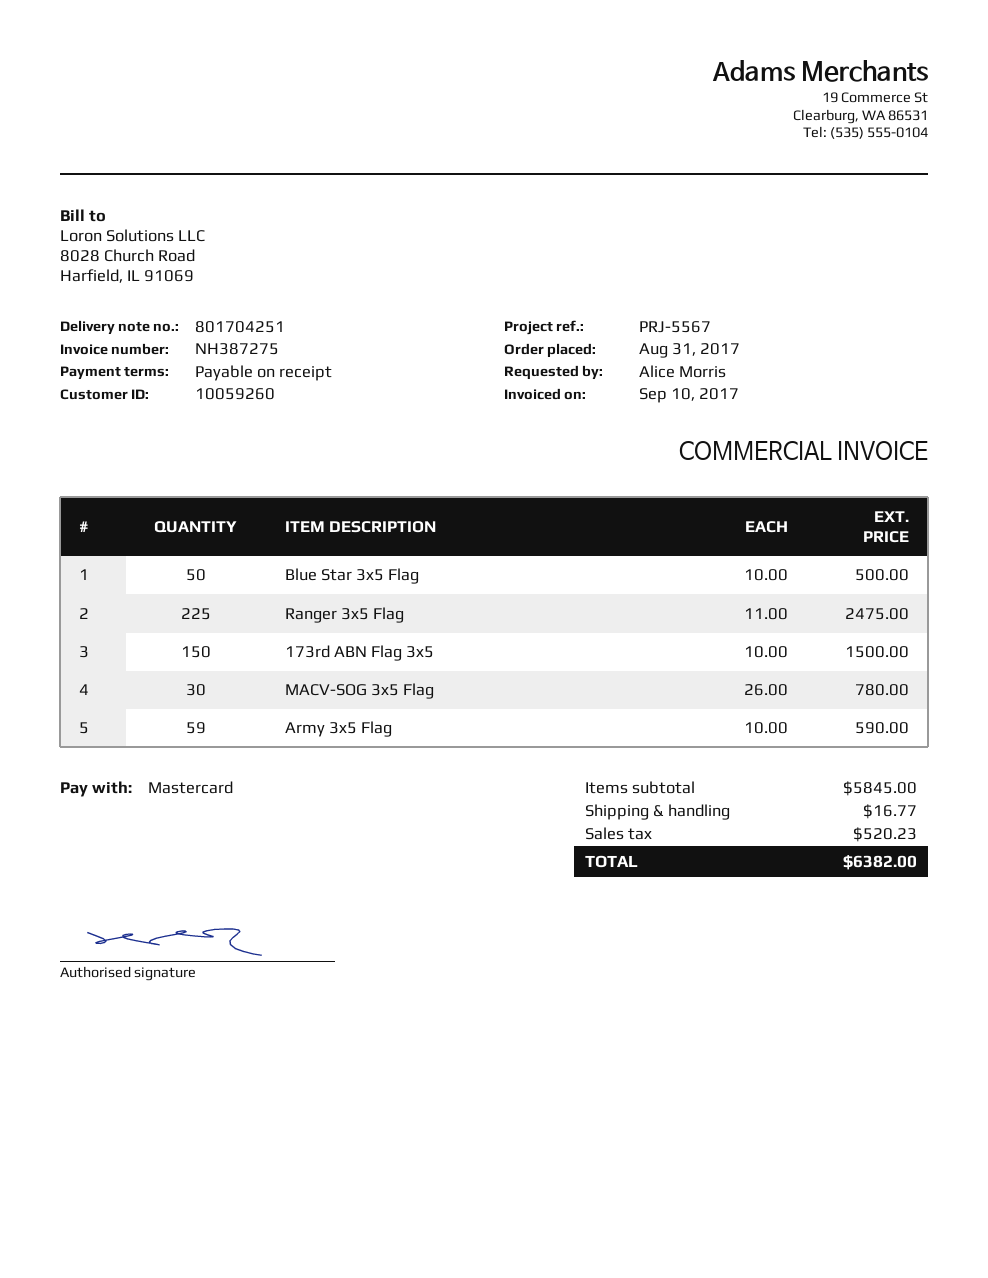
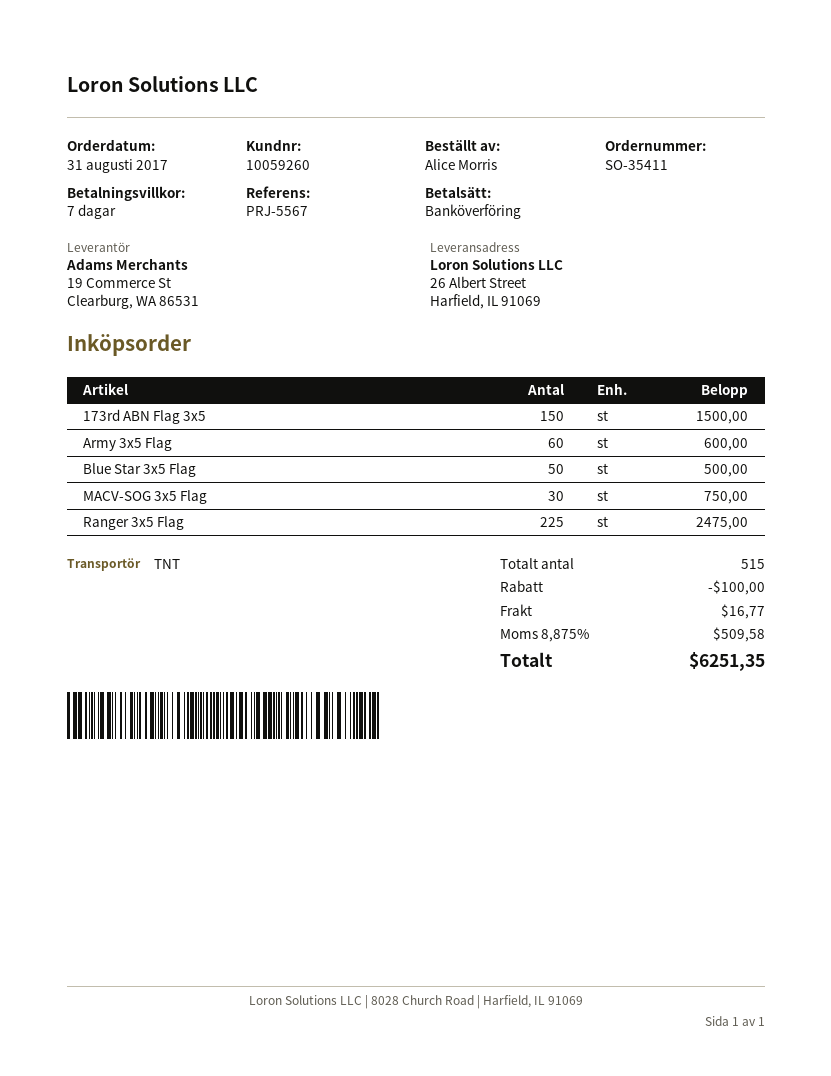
payment terms: on receipt -> 7 days
payment method: Mastercard -> bank transfer
MACV-SOG 3x5 Flag: 30 for 780.00 -> 30 for 750.00
Army 3x5 Flag: 59 for 590.00 -> 60 for 600.00
discount: none -> 100.00
tax: 520.23 -> 509.58
total: 6382.00 -> 6251.35

